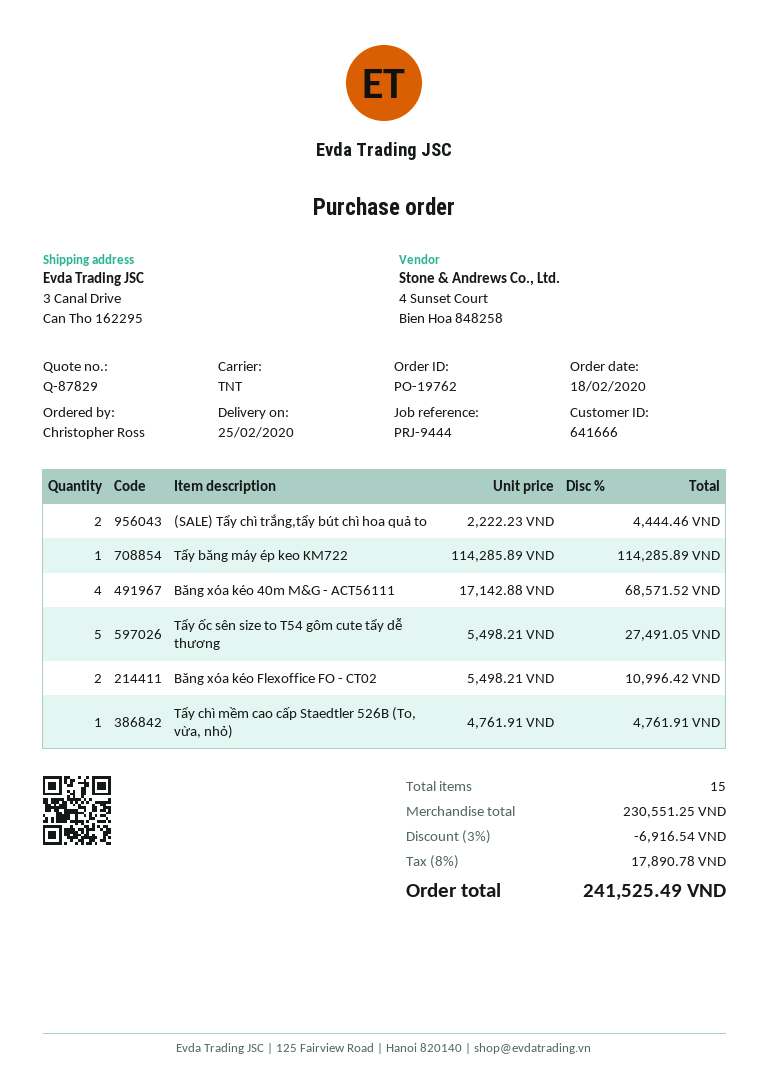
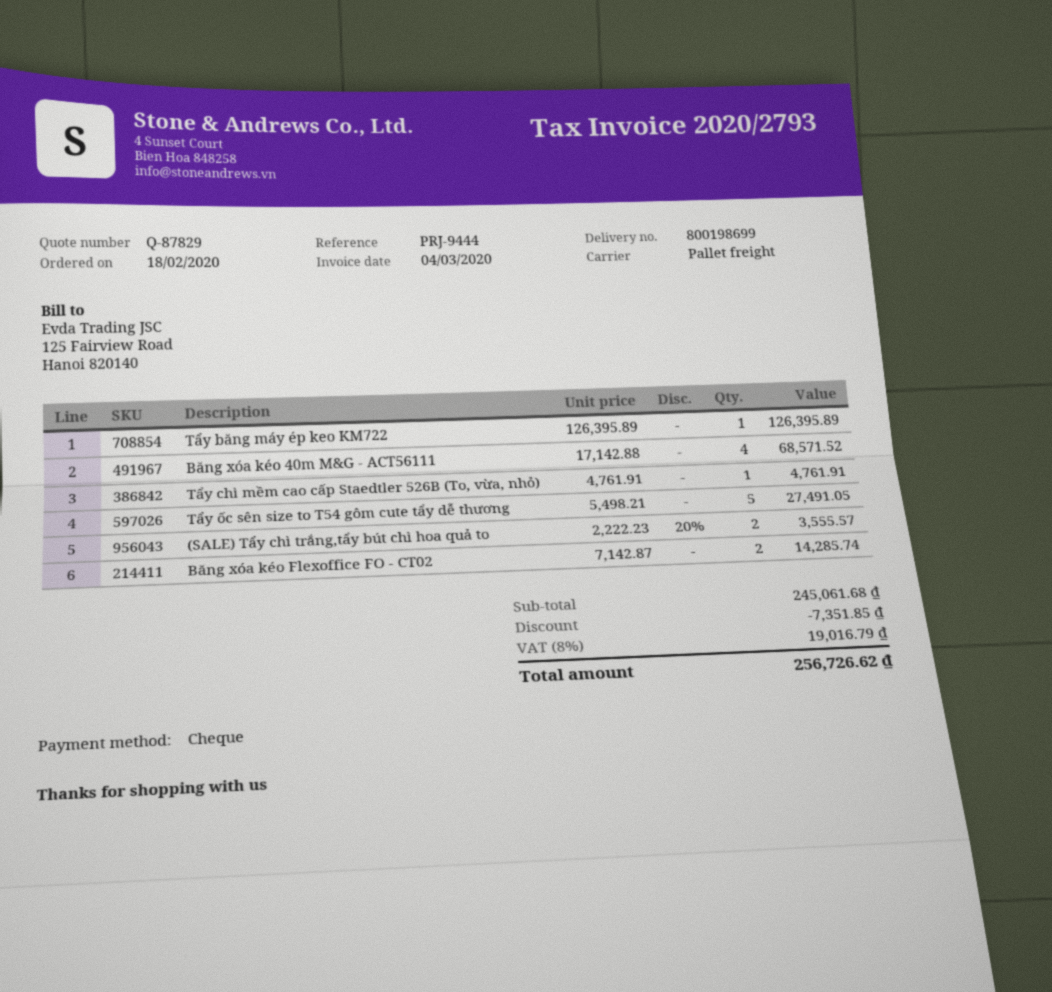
shipping method: TNT -> pallet freight
(SALE) Tẩy chì trắng,tẩy bút chì hoa quả to: 2 x 2222.23 = 4444.46 -> 2 x 2222.23 - 20% = 3555.57
Tẩy băng máy ép keo KM722: 1 x 114285.89 = 114285.89 -> 1 x 126395.89 = 126395.89
Băng xóa kéo Flexoffice FO - CT02: 2 x 5498.21 = 10996.42 -> 2 x 7142.87 = 14285.74
subtotal: 230551.25 -> 245061.68
discount: 6916.54 -> 7351.85
tax: 8% = 17890.78 -> 8% = 19016.79
total: 241525.49 -> 256726.62

